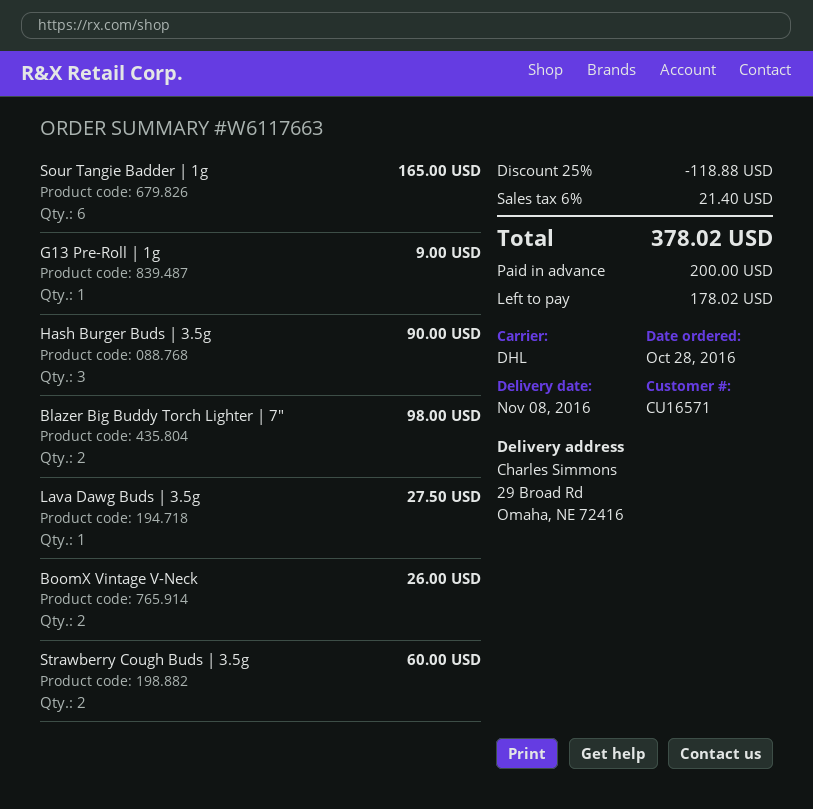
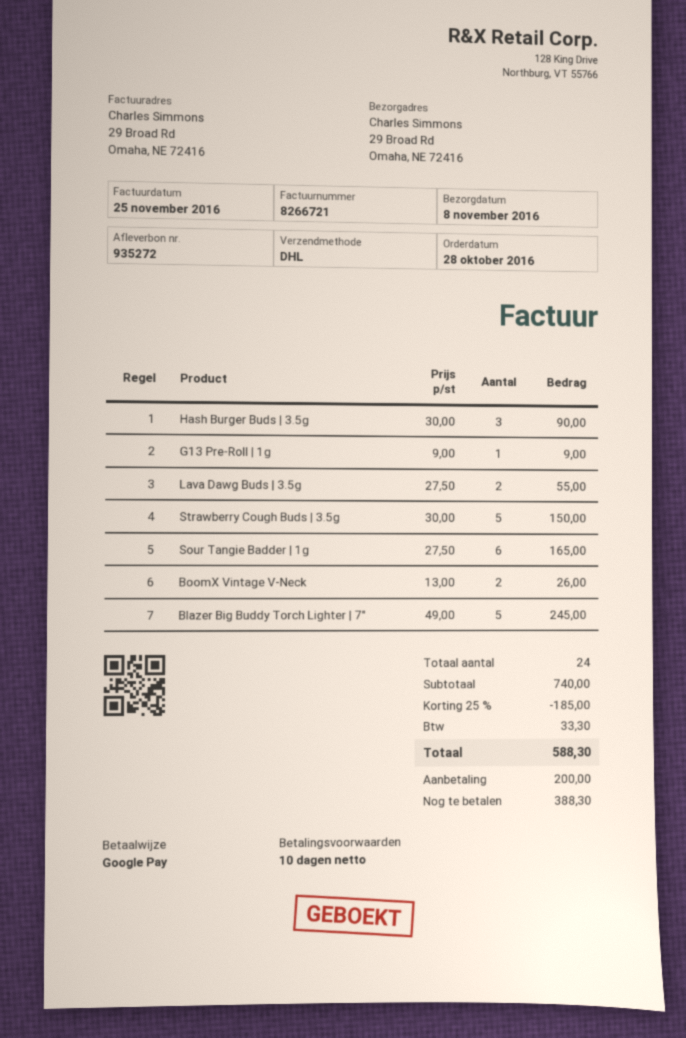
Blazer Big Buddy Torch Lighter | 7": 2 for 98.00 -> 5 for 245.00
Lava Dawg Buds | 3.5g: 1 for 27.50 -> 2 for 55.00
Strawberry Cough Buds | 3.5g: 2 for 60.00 -> 5 for 150.00
discount: 25% = 118.88 -> 25% = 185.00
tax: 21.40 -> 33.30
total: 378.02 -> 588.30
balance: 178.02 -> 388.30

